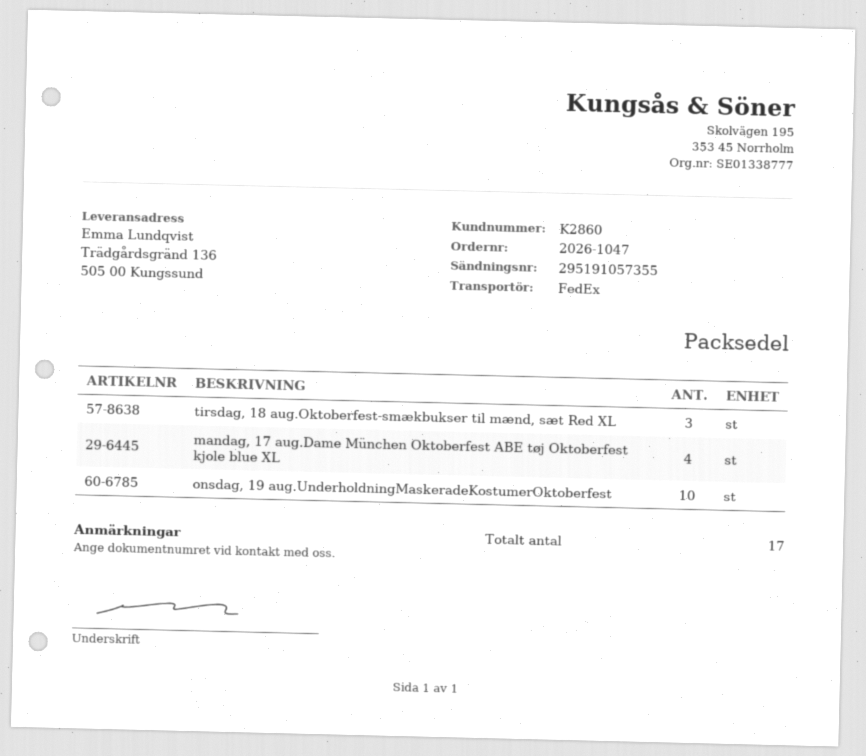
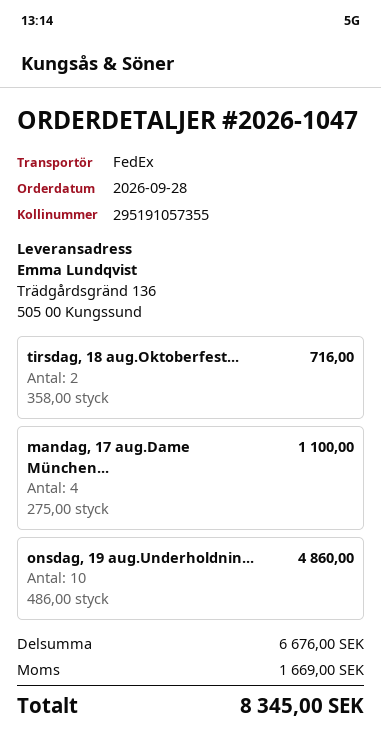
tirsdag, 18 aug.Oktoberfest-smækbukser til mænd, sæt Red XL: 3 -> 2

